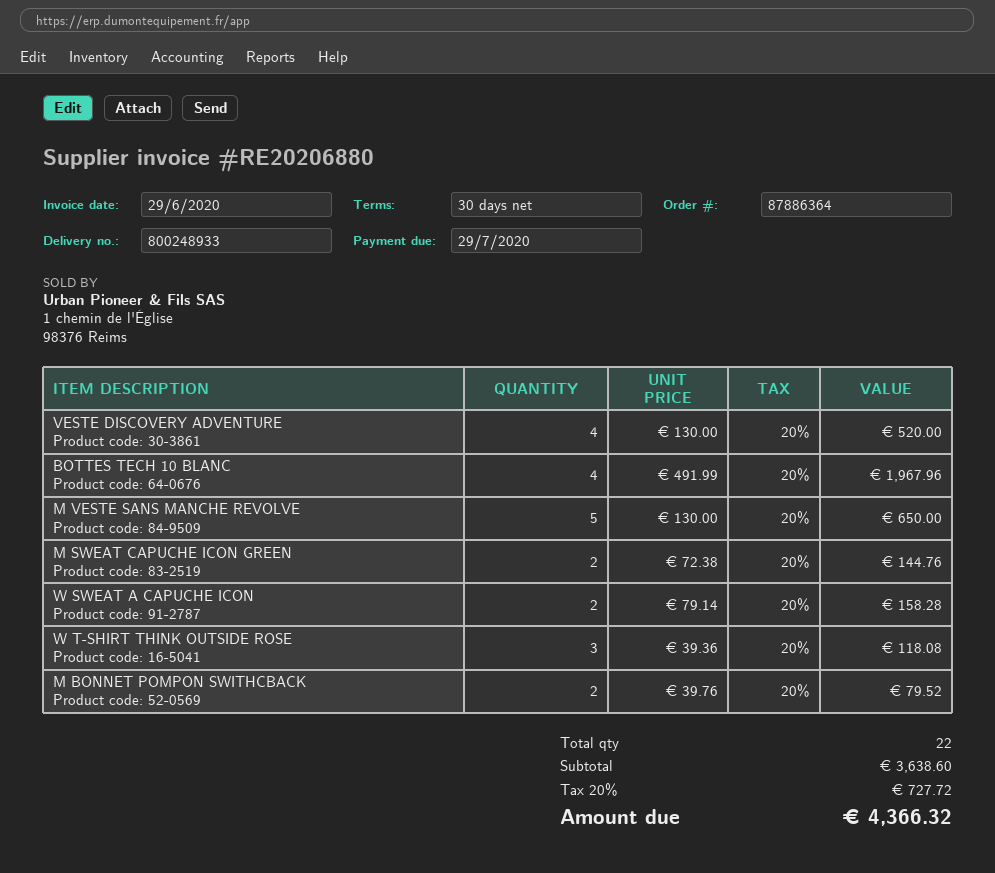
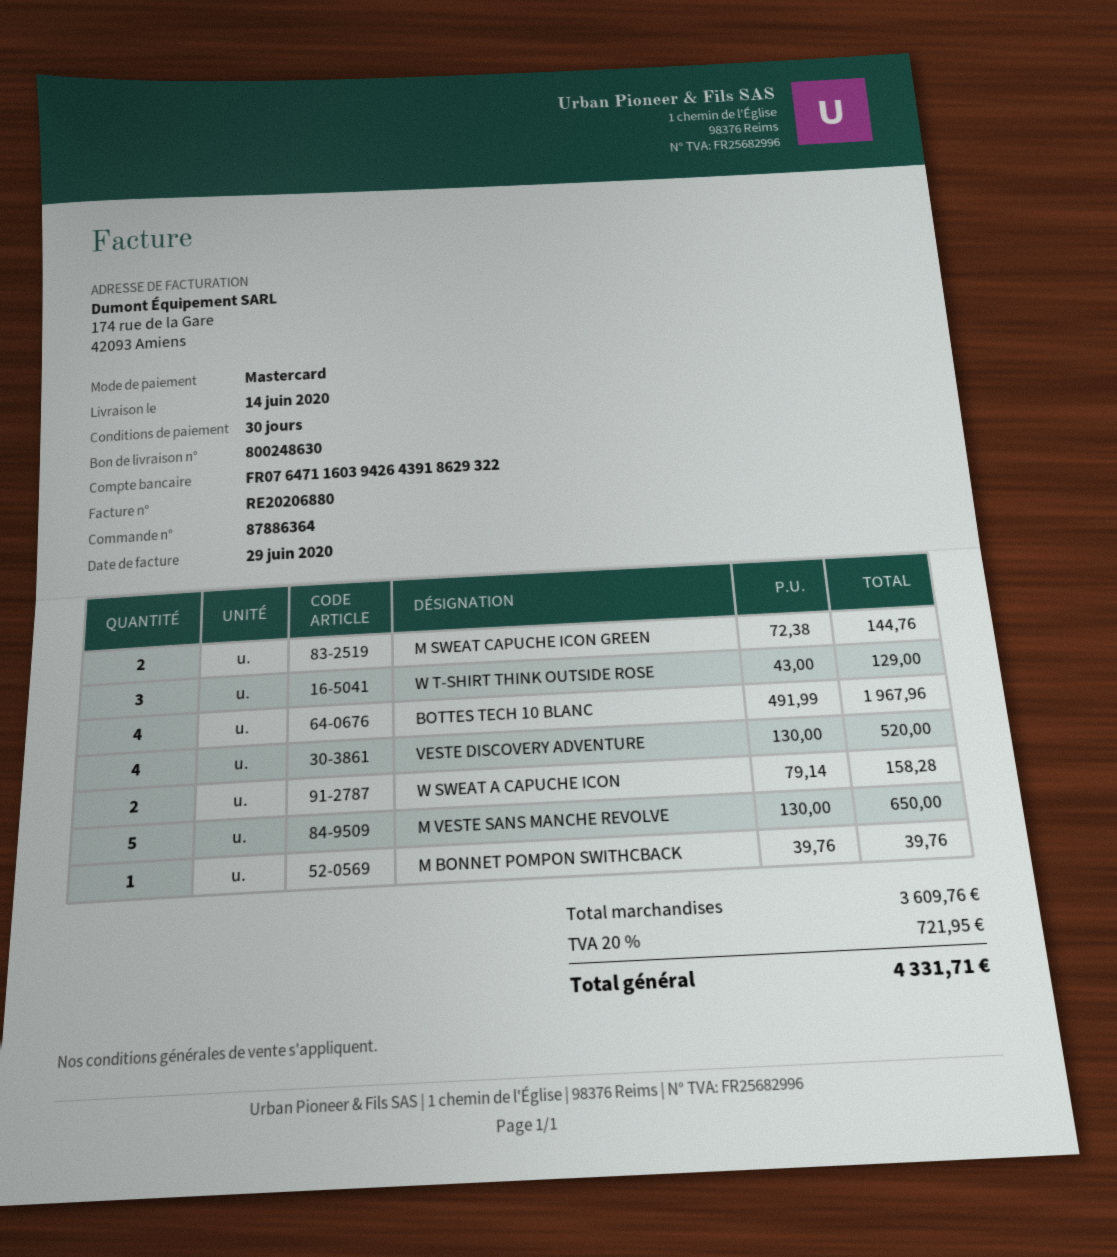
delivery note number: 800248933 -> 800248630
W T-SHIRT THINK OUTSIDE ROSE: 3 x 39.36 = 118.08 -> 3 x 43.00 = 129.00
M BONNET POMPON SWITHCBACK: 2 x 39.76 = 79.52 -> 1 x 39.76 = 39.76
subtotal: 3638.60 -> 3609.76
tax: 20% = 727.72 -> 20% = 721.95
total: 4366.32 -> 4331.71

